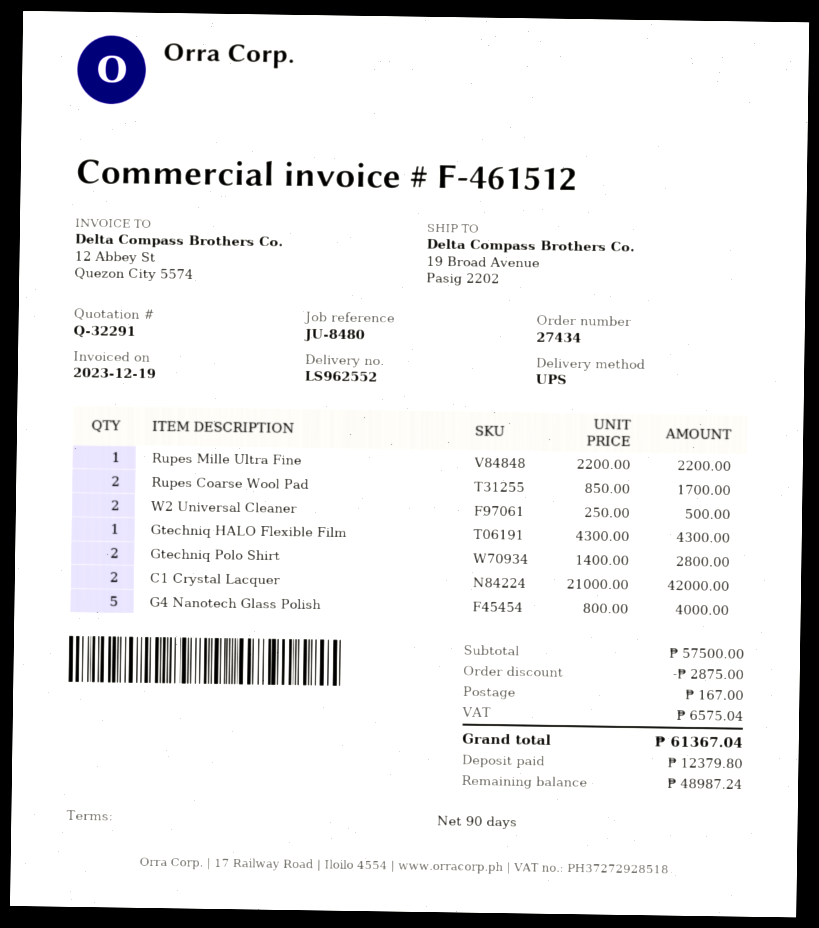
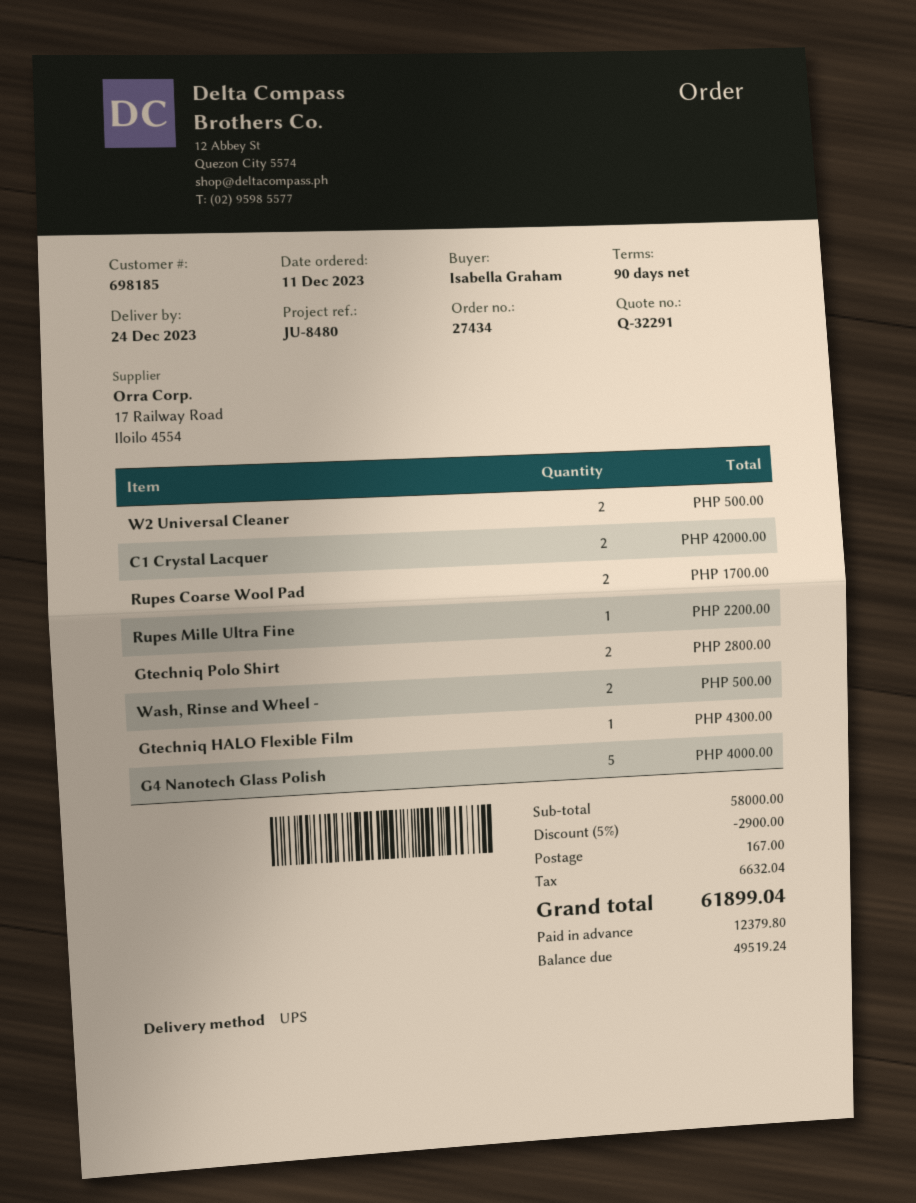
Wash, Rinse and Wheel -: none -> 2 for 500.00
subtotal: 57500.00 -> 58000.00
discount: 2875.00 -> 2900.00
tax: 6575.04 -> 6632.04
total: 61367.04 -> 61899.04
balance: 48987.24 -> 49519.24

